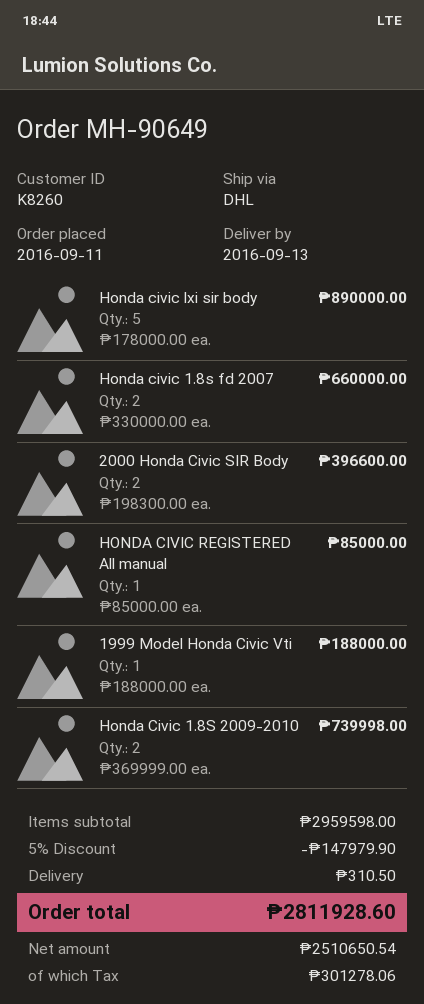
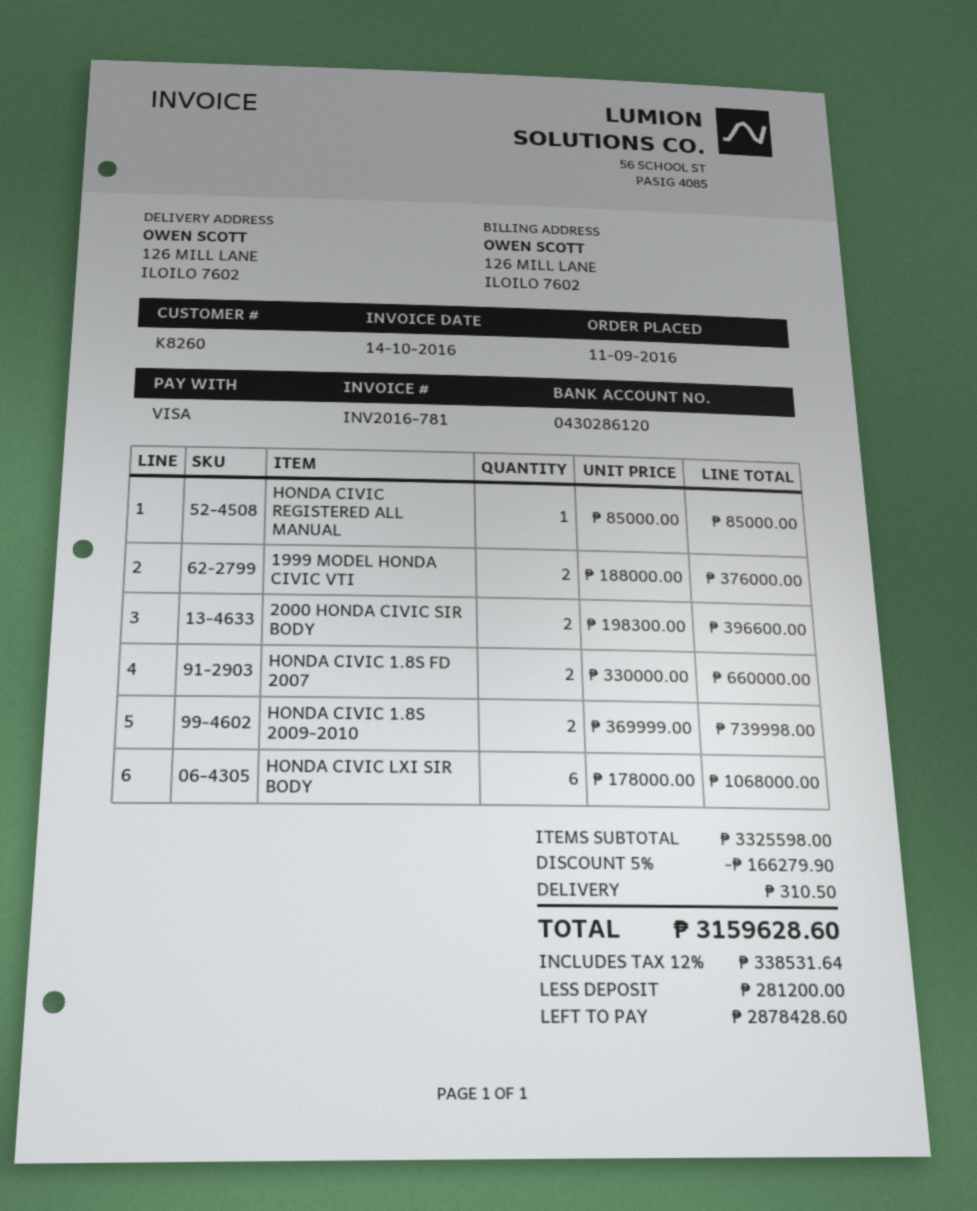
Honda civic lxi sir body: 5 x 178000.00 = 890000.00 -> 6 x 178000.00 = 1068000.00
1999 Model Honda Civic Vti: 1 x 188000.00 = 188000.00 -> 2 x 188000.00 = 376000.00
subtotal: 2959598.00 -> 3325598.00
discount: 5% = 147979.90 -> 5% = 166279.90
tax: 301278.06 -> 338531.64
total: 2811928.60 -> 3159628.60

